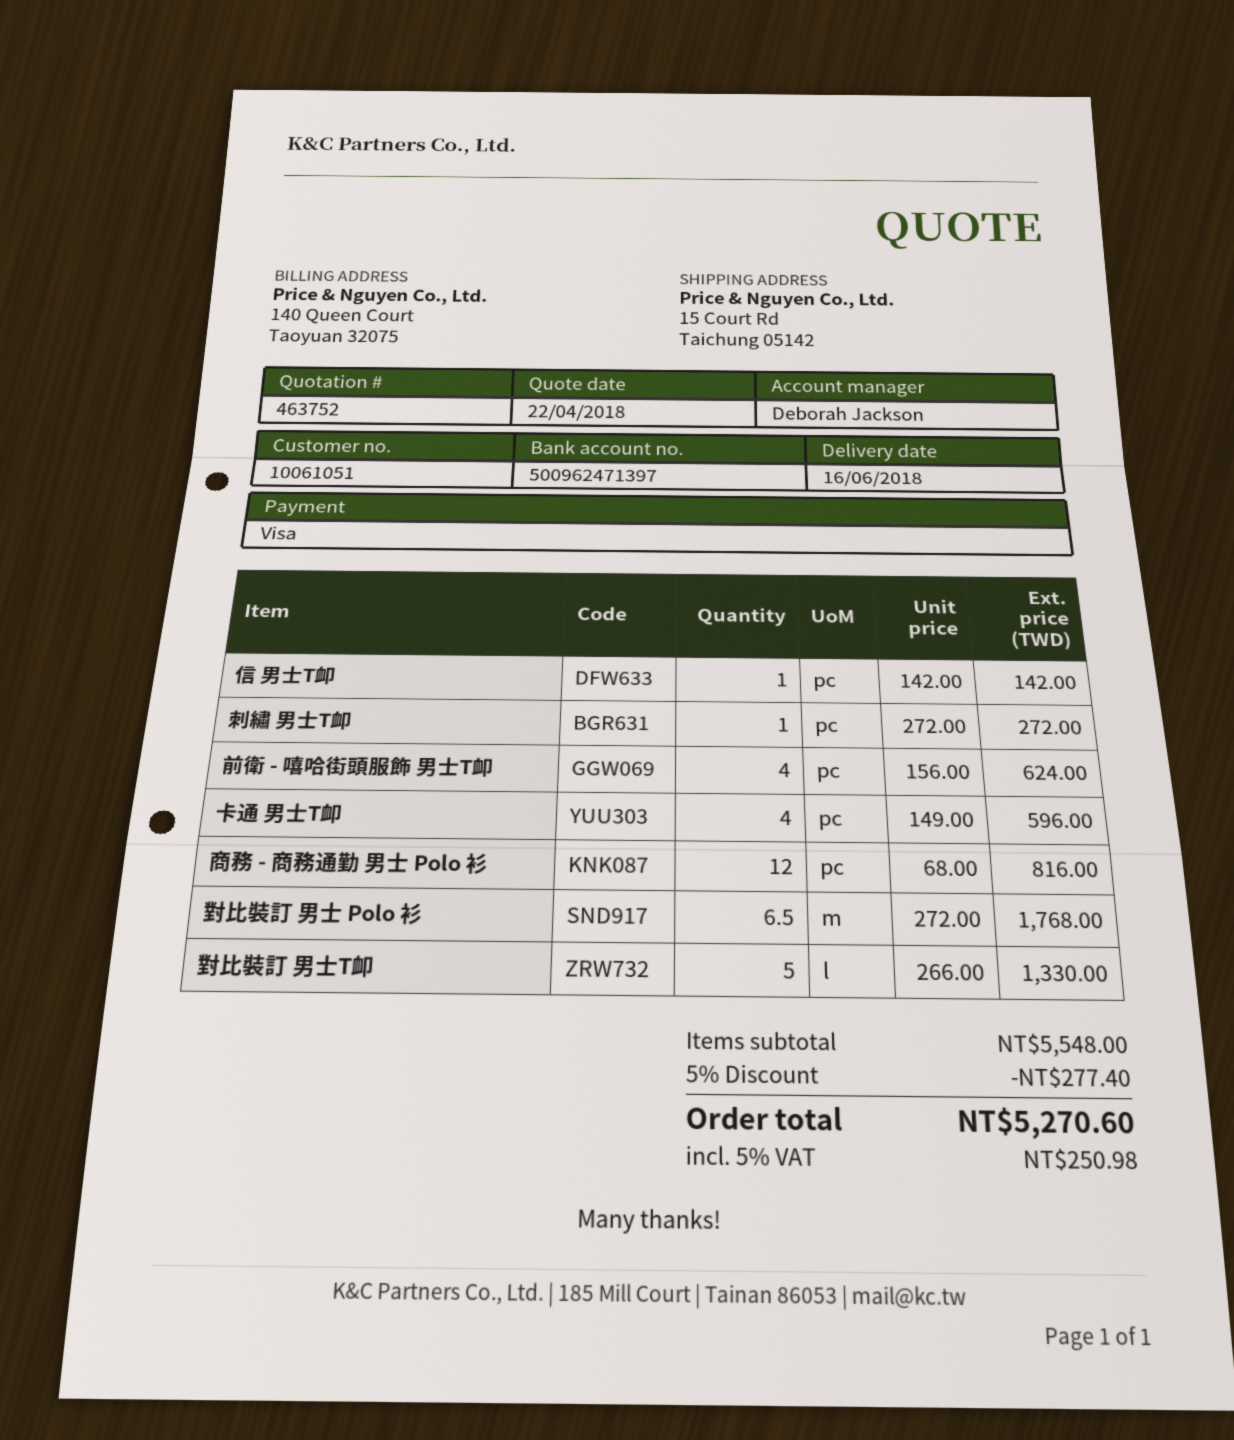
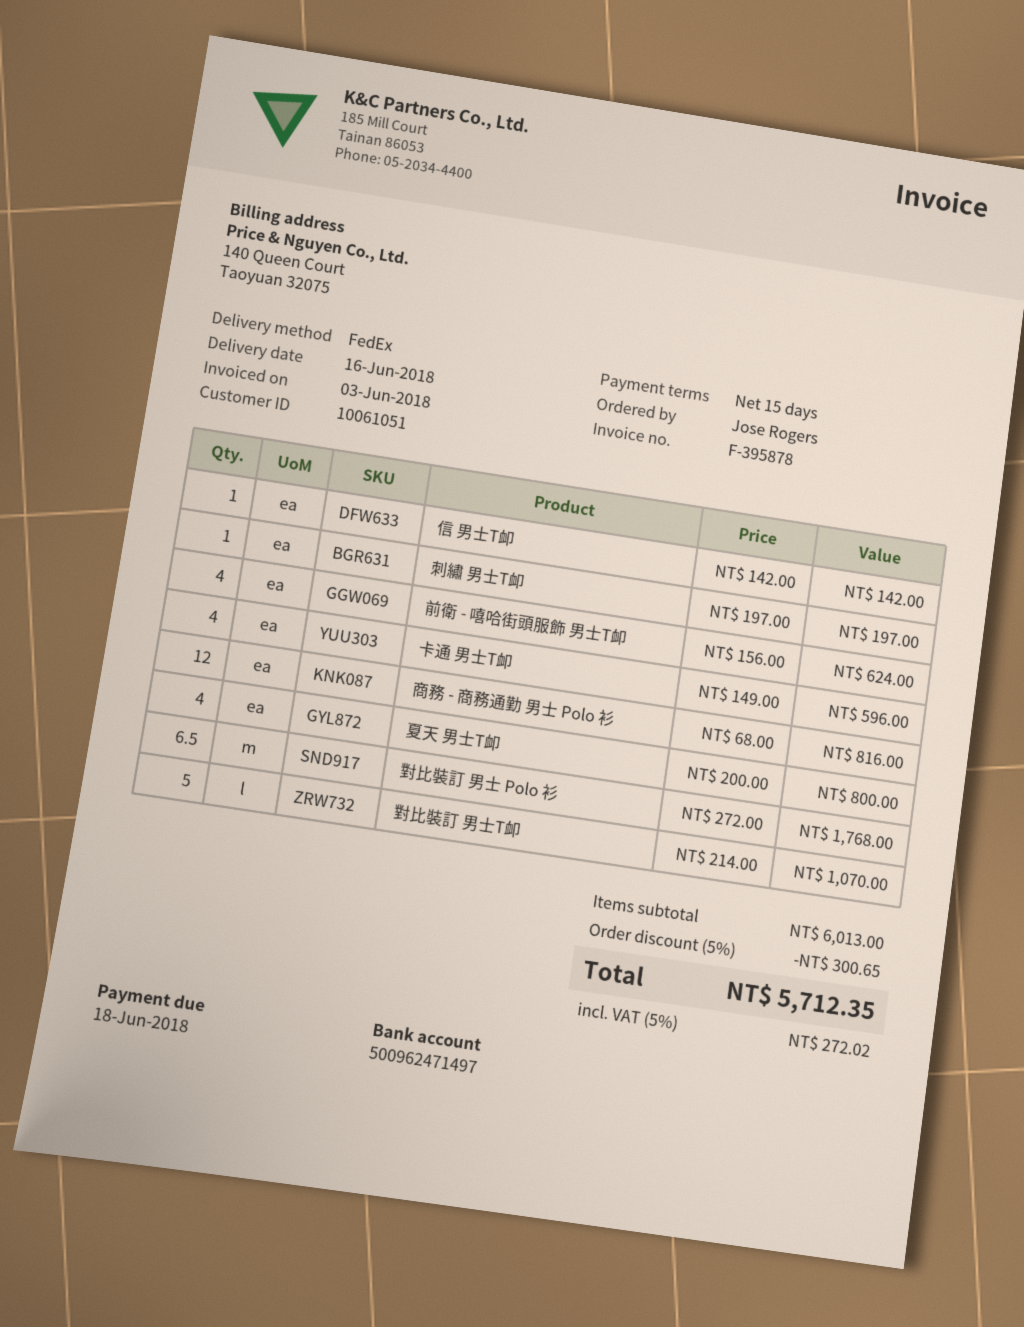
bank account: 500962471397 -> 500962471497
刺繡 男士T卹: 1 x 272.00 = 272.00 -> 1 x 197.00 = 197.00
對比裝訂 男士T卹: 5 x 266.00 = 1330.00 -> 5 x 214.00 = 1070.00
夏天 男士T卹: none -> 4 x 200.00 = 800.00
subtotal: 5548.00 -> 6013.00
discount: 5% = 277.40 -> 5% = 300.65
tax: 5% = 250.98 -> 5% = 272.02
total: 5270.60 -> 5712.35

